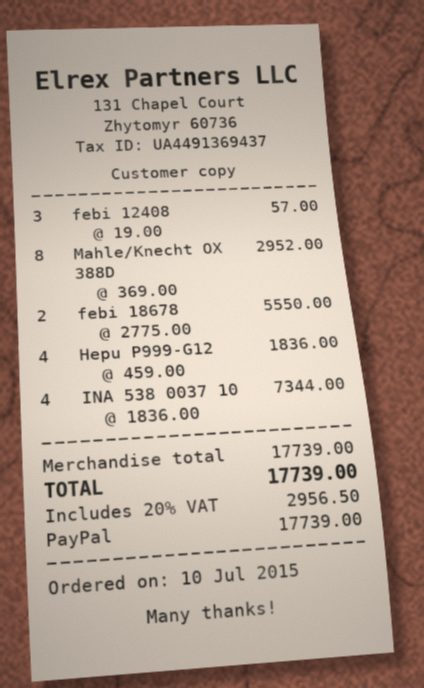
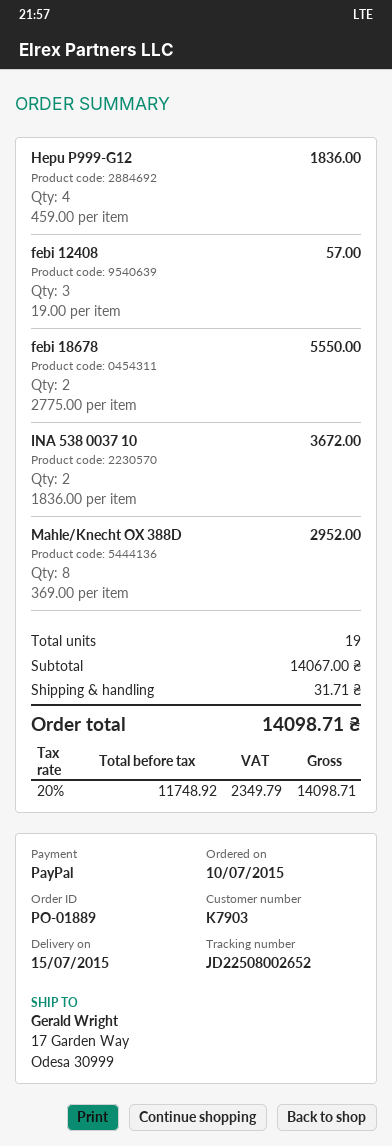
INA 538 0037 10: 4 x 1836.00 = 7344.00 -> 2 x 1836.00 = 3672.00
subtotal: 17739.00 -> 14067.00
shipping: none -> 31.71
tax: 20% = 2956.50 -> 20% = 2349.79
total: 17739.00 -> 14098.71

